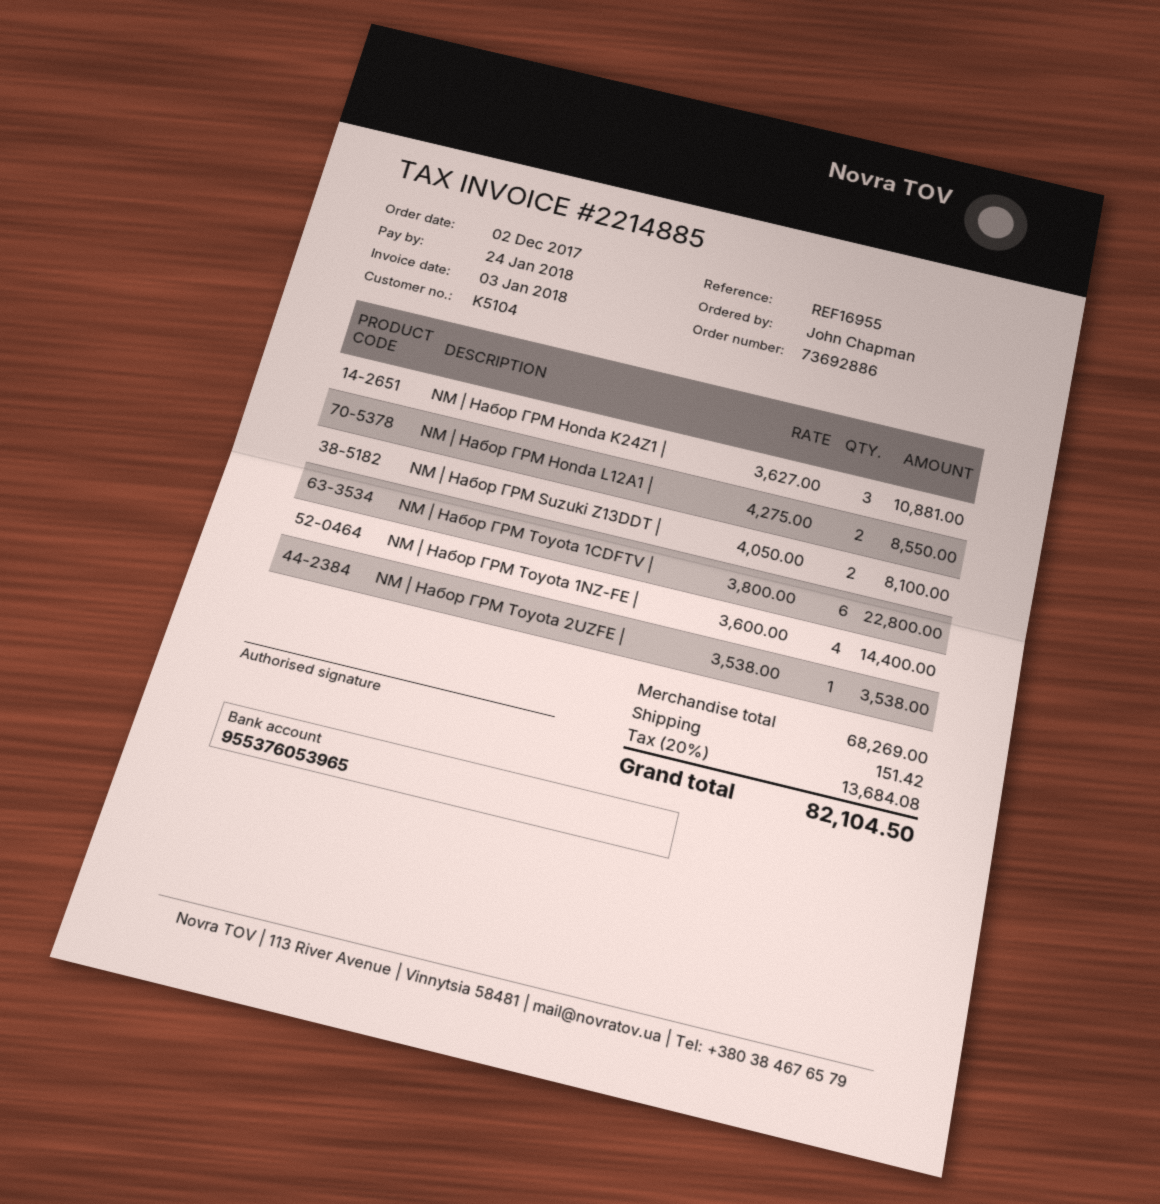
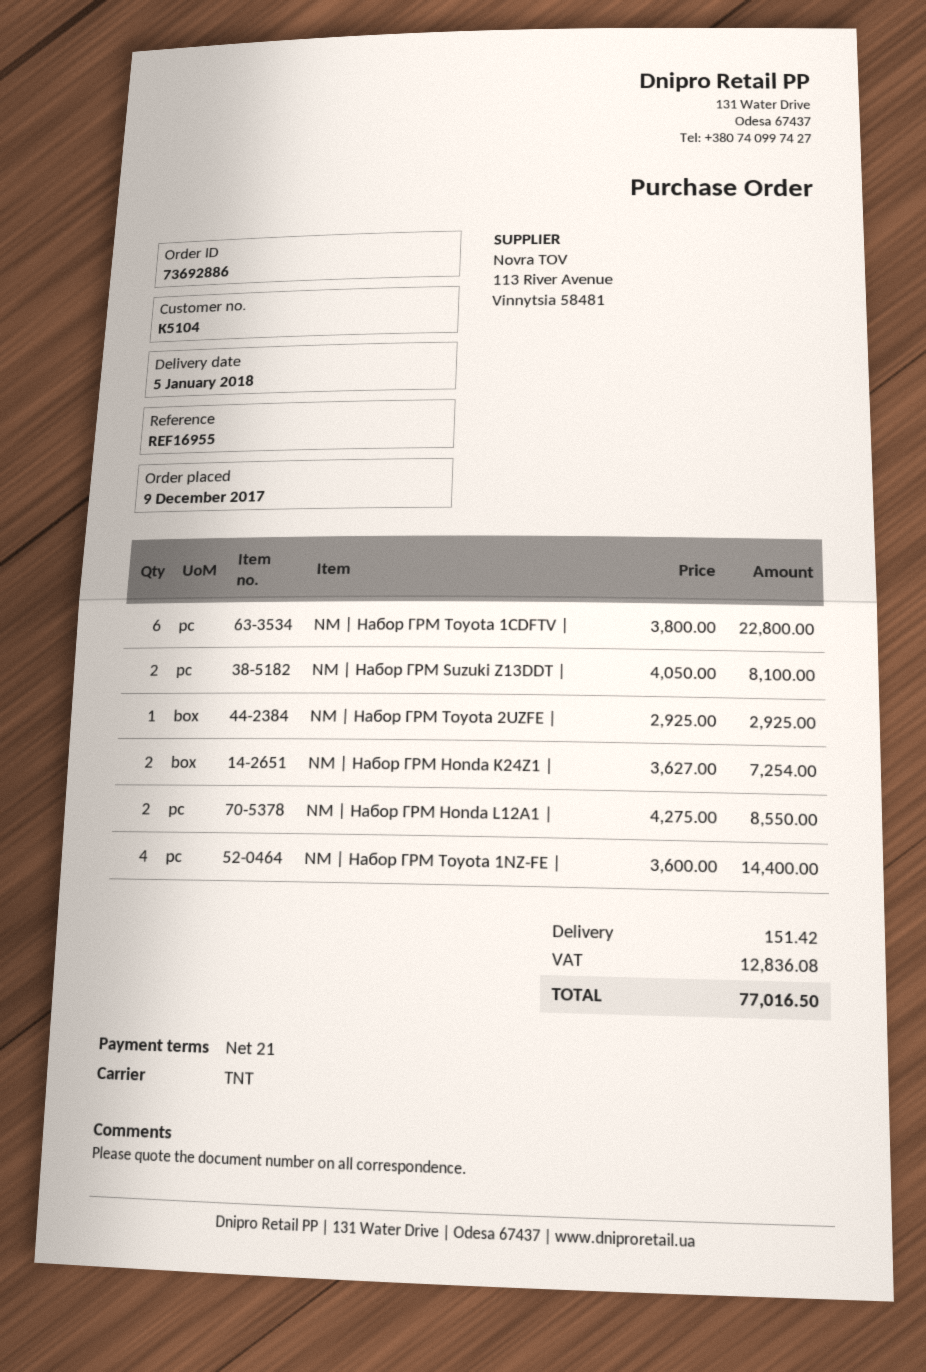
order date: 2017-12-02 -> 2017-12-09
NM | Набор ГРМ Honda K24Z1 |: 3 x 3627.00 = 10881.00 -> 2 x 3627.00 = 7254.00
NM | Набор ГРМ Toyota 2UZFE |: 1 x 3538.00 = 3538.00 -> 1 x 2925.00 = 2925.00
tax: 13684.08 -> 12836.08
total: 82104.50 -> 77016.50

